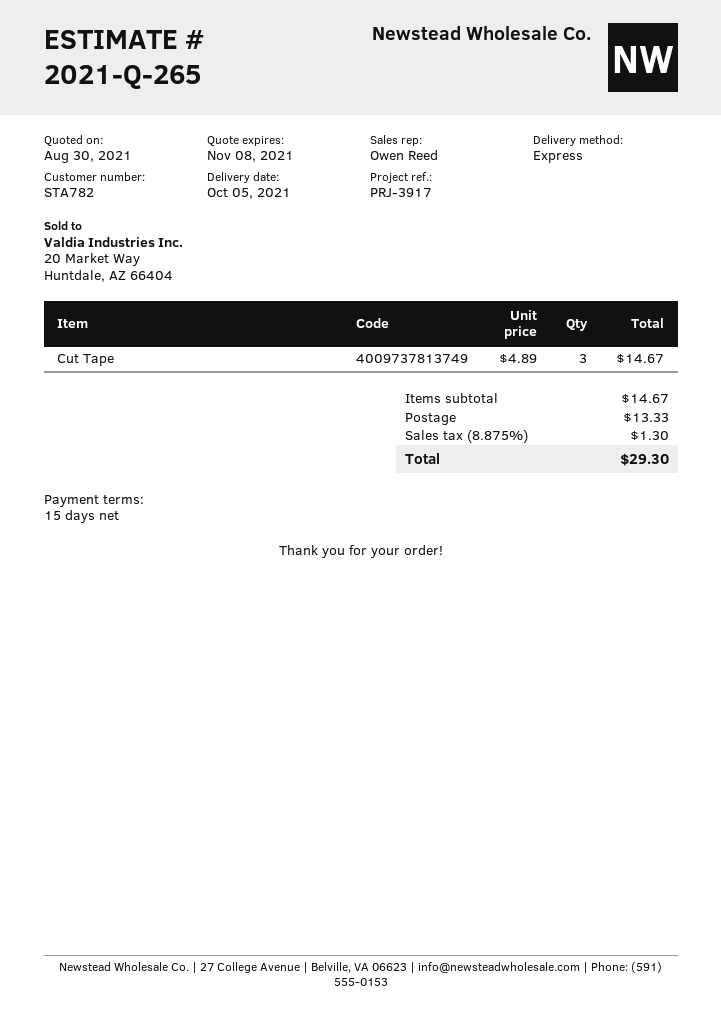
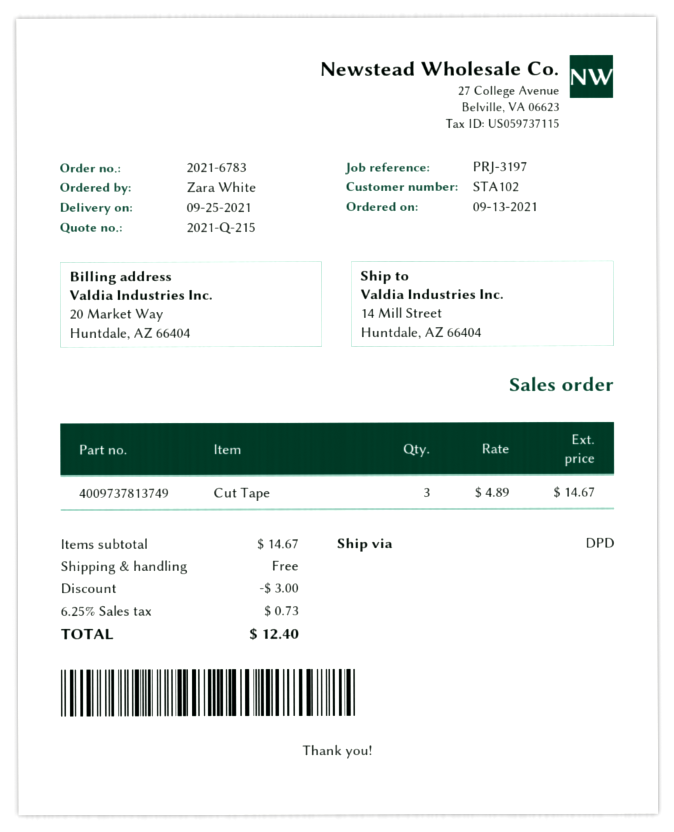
quote number: 2021-Q-265 -> 2021-Q-215
delivery date: 2021-10-05 -> 2021-09-25
customer number: STA782 -> STA102
reference: PRJ-3917 -> PRJ-3197
shipping method: express -> DPD
discount: none -> 3.00
shipping: 13.33 -> 0.00
tax: 8.875% = 1.30 -> 6.25% = 0.73
total: 29.30 -> 12.40

